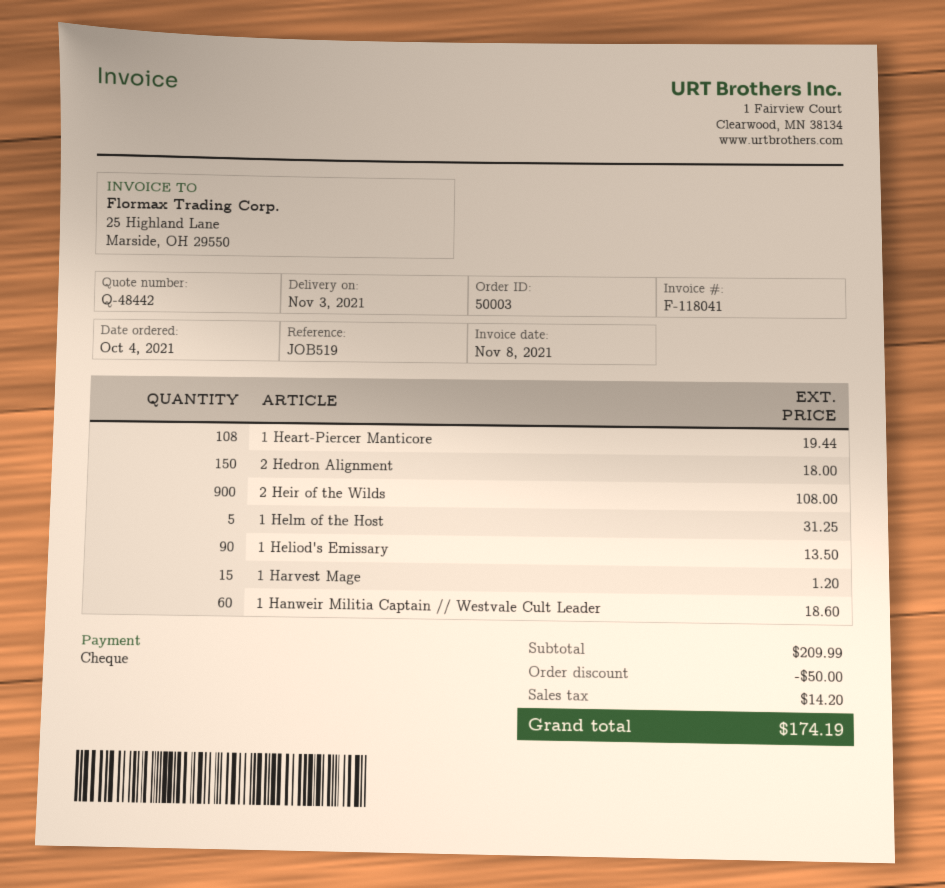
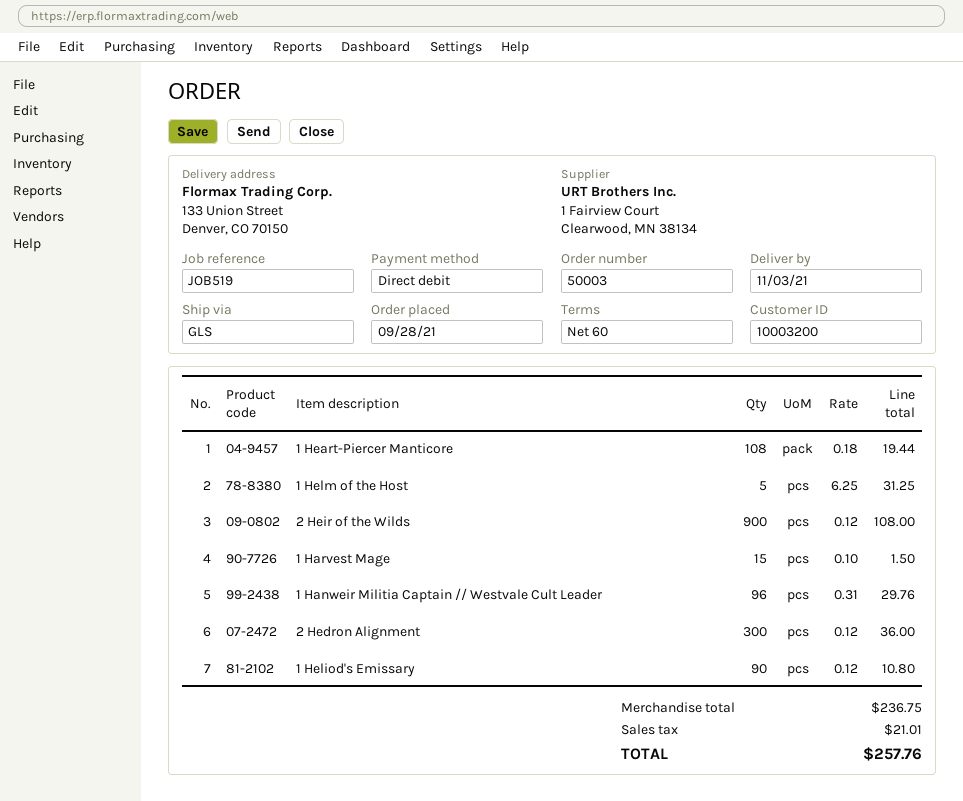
order date: 2021-10-04 -> 2021-09-28
payment method: cheque -> direct debit
2 Hedron Alignment: 150 for 18.00 -> 300 for 36.00
1 Heliod's Emissary: 90 for 13.50 -> 90 for 10.80
1 Harvest Mage: 15 for 1.20 -> 15 for 1.50
1 Hanweir Militia Captain // Westvale Cult Leader: 60 for 18.60 -> 96 for 29.76
subtotal: 209.99 -> 236.75
discount: 50.00 -> none
tax: 14.20 -> 21.01
total: 174.19 -> 257.76

